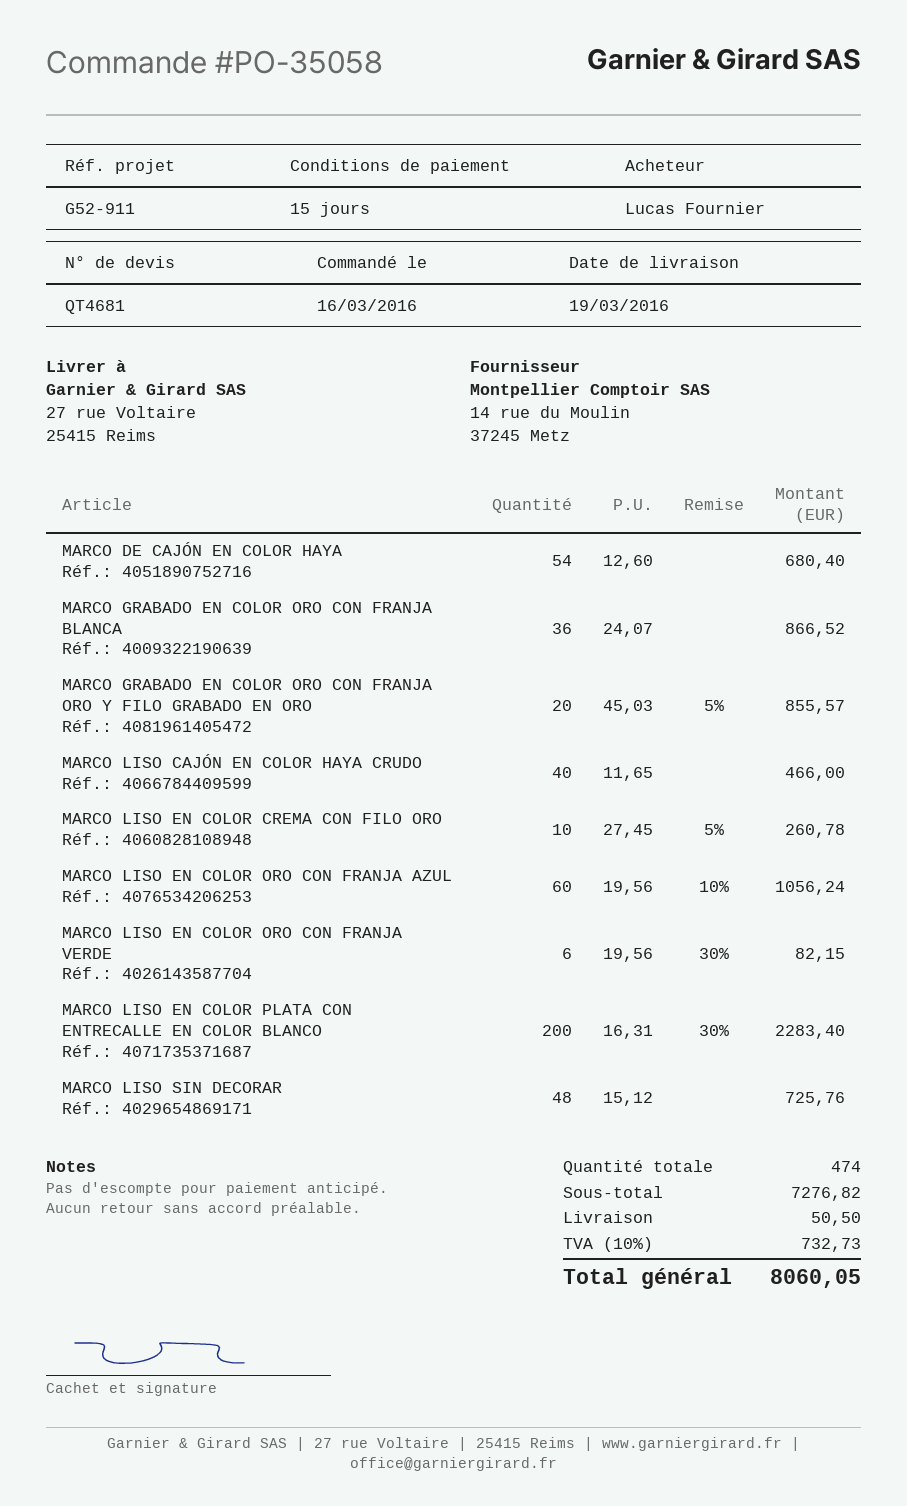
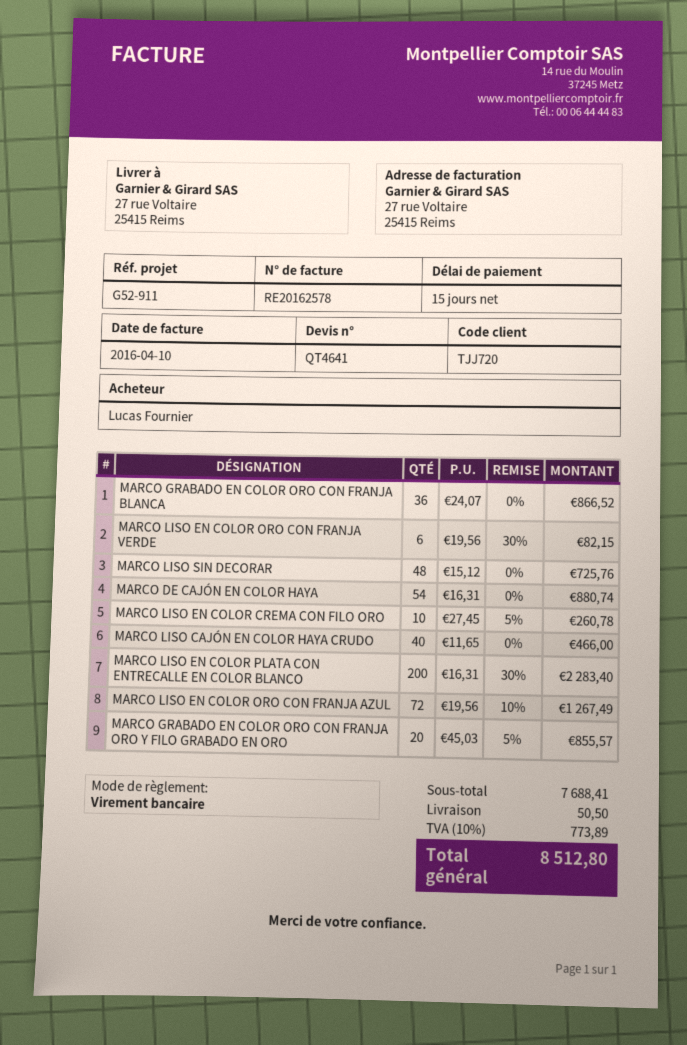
quote number: QT4681 -> QT4641
MARCO DE CAJÓN EN COLOR HAYA: 54 x 12.60 = 680.40 -> 54 x 16.31 = 880.74
MARCO LISO EN COLOR ORO CON FRANJA AZUL: 60 x 19.56 - 10% = 1056.24 -> 72 x 19.56 - 10% = 1267.49
subtotal: 7276.82 -> 7688.41
tax: 10% = 732.73 -> 10% = 773.89
total: 8060.05 -> 8512.80

